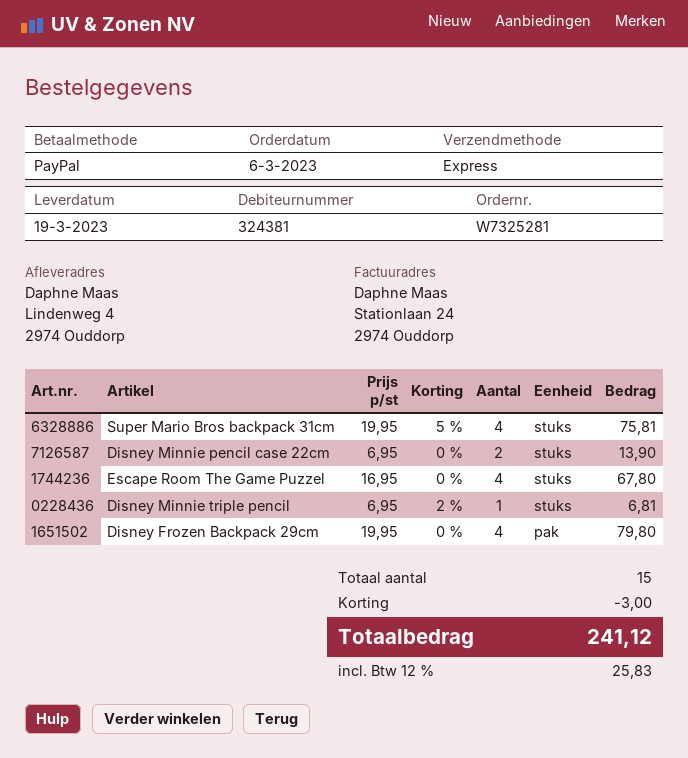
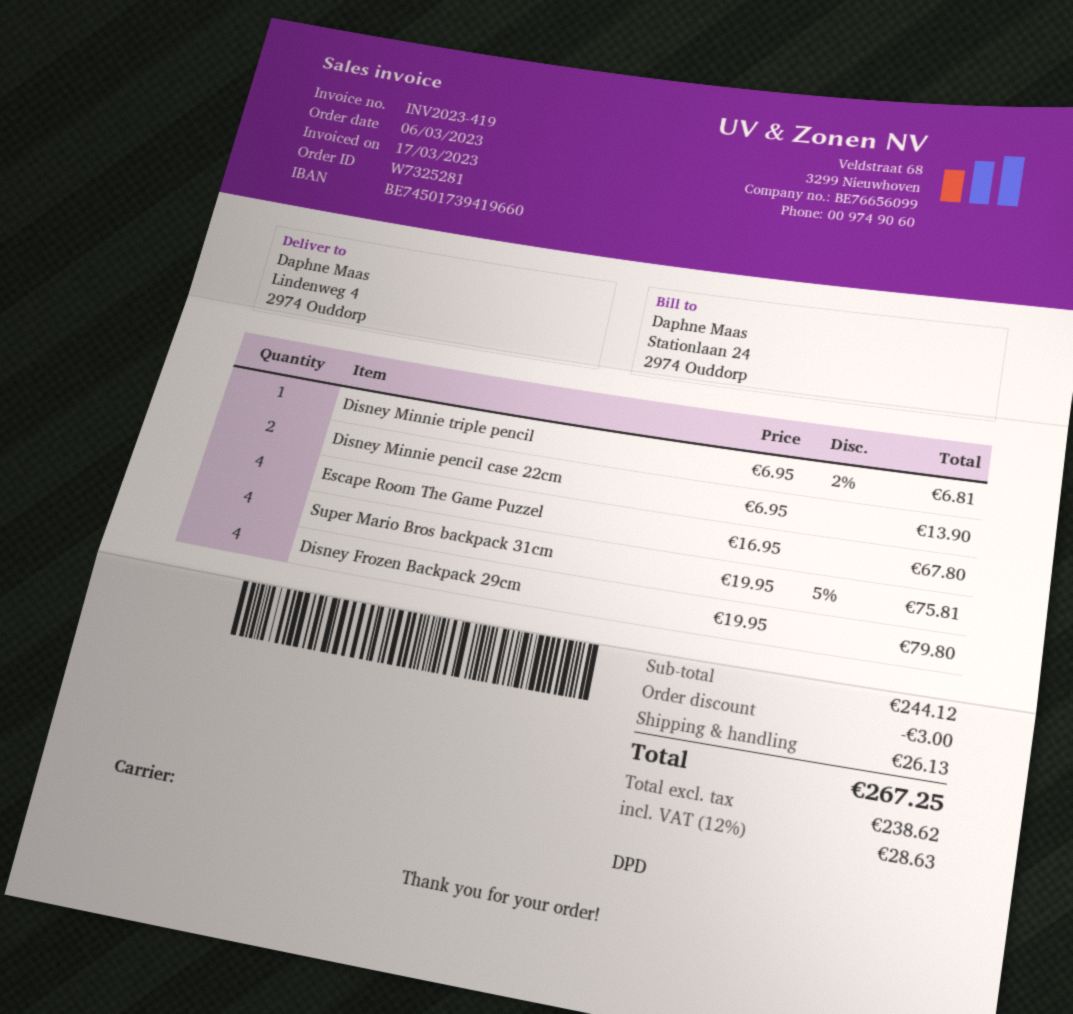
shipping method: express -> DPD
shipping: none -> 26.13
tax: 12% = 25.83 -> 12% = 28.63
total: 241.12 -> 267.25

